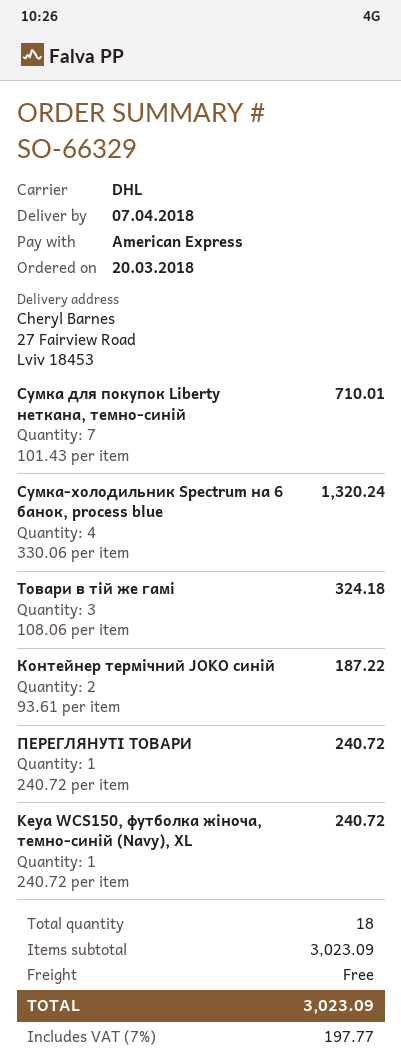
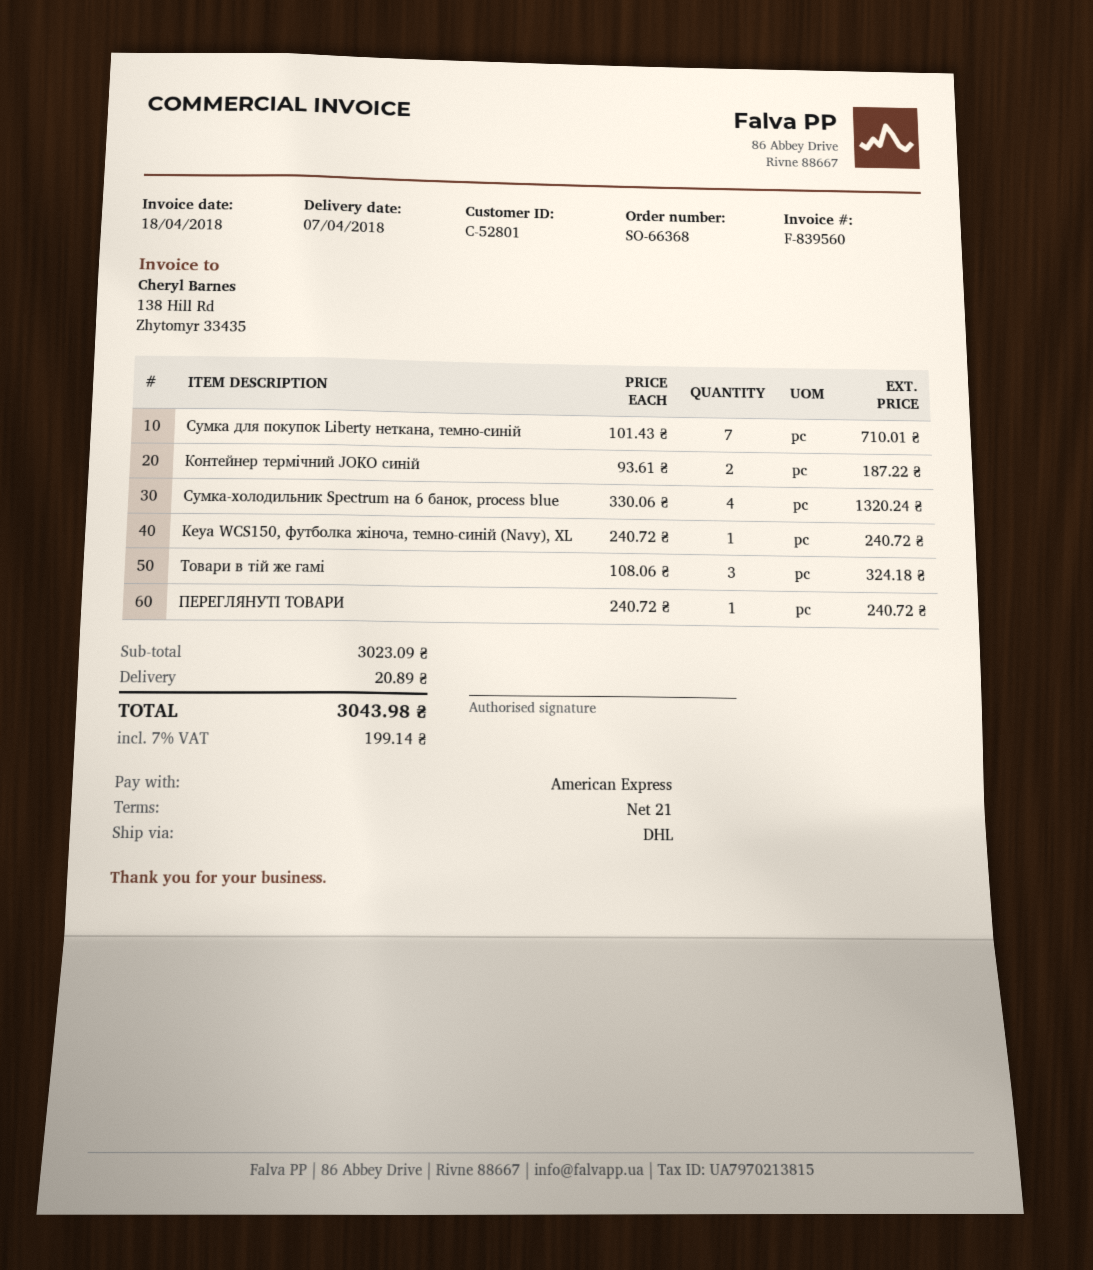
order number: SO-66329 -> SO-66368
shipping: 0.00 -> 20.89
tax: 7% = 197.77 -> 7% = 199.14
total: 3023.09 -> 3043.98

